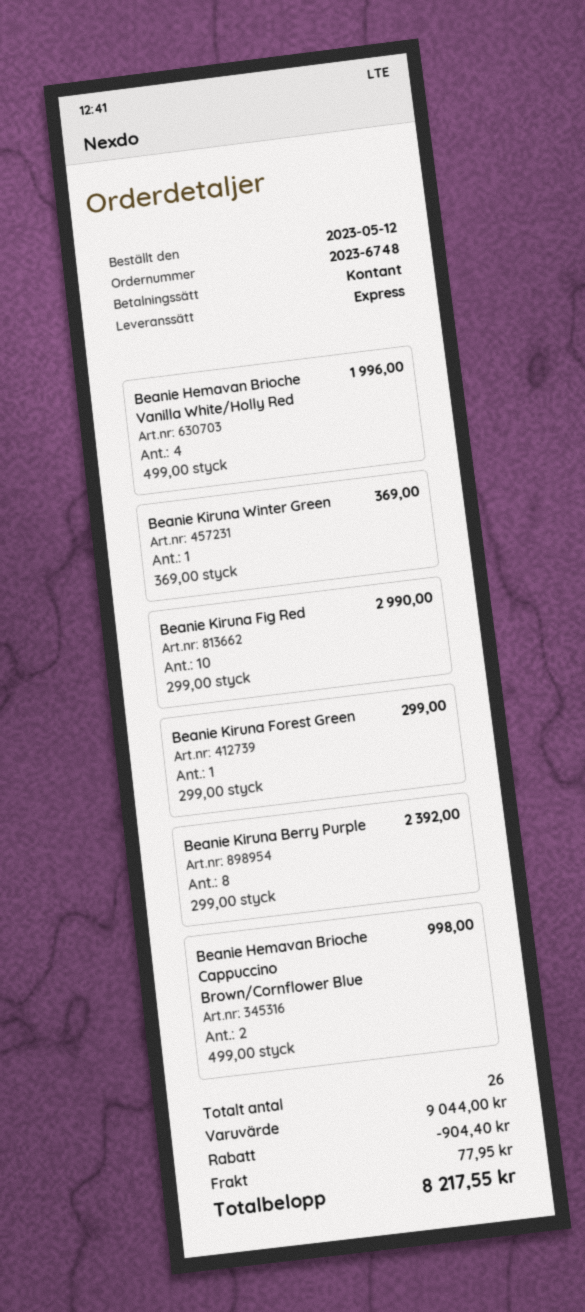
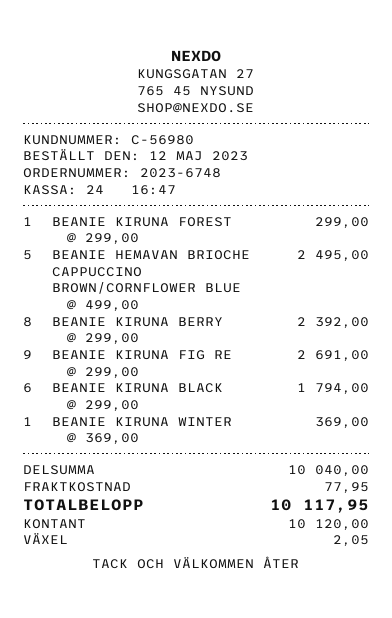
Beanie Hemavan Brioche Vanilla White/Holly Red: 4 x 499.00 = 1996.00 -> none
Beanie Kiruna Fig Red: 10 x 299.00 = 2990.00 -> 9 x 299.00 = 2691.00
Beanie Hemavan Brioche Cappuccino Brown/Cornflower Blue: 2 x 499.00 = 998.00 -> 5 x 499.00 = 2495.00
BEANIE KIRUNA BLACK: none -> 6 x 299.00 = 1794.00
subtotal: 9044.00 -> 10040.00
discount: 904.40 -> none
total: 8217.55 -> 10117.95

